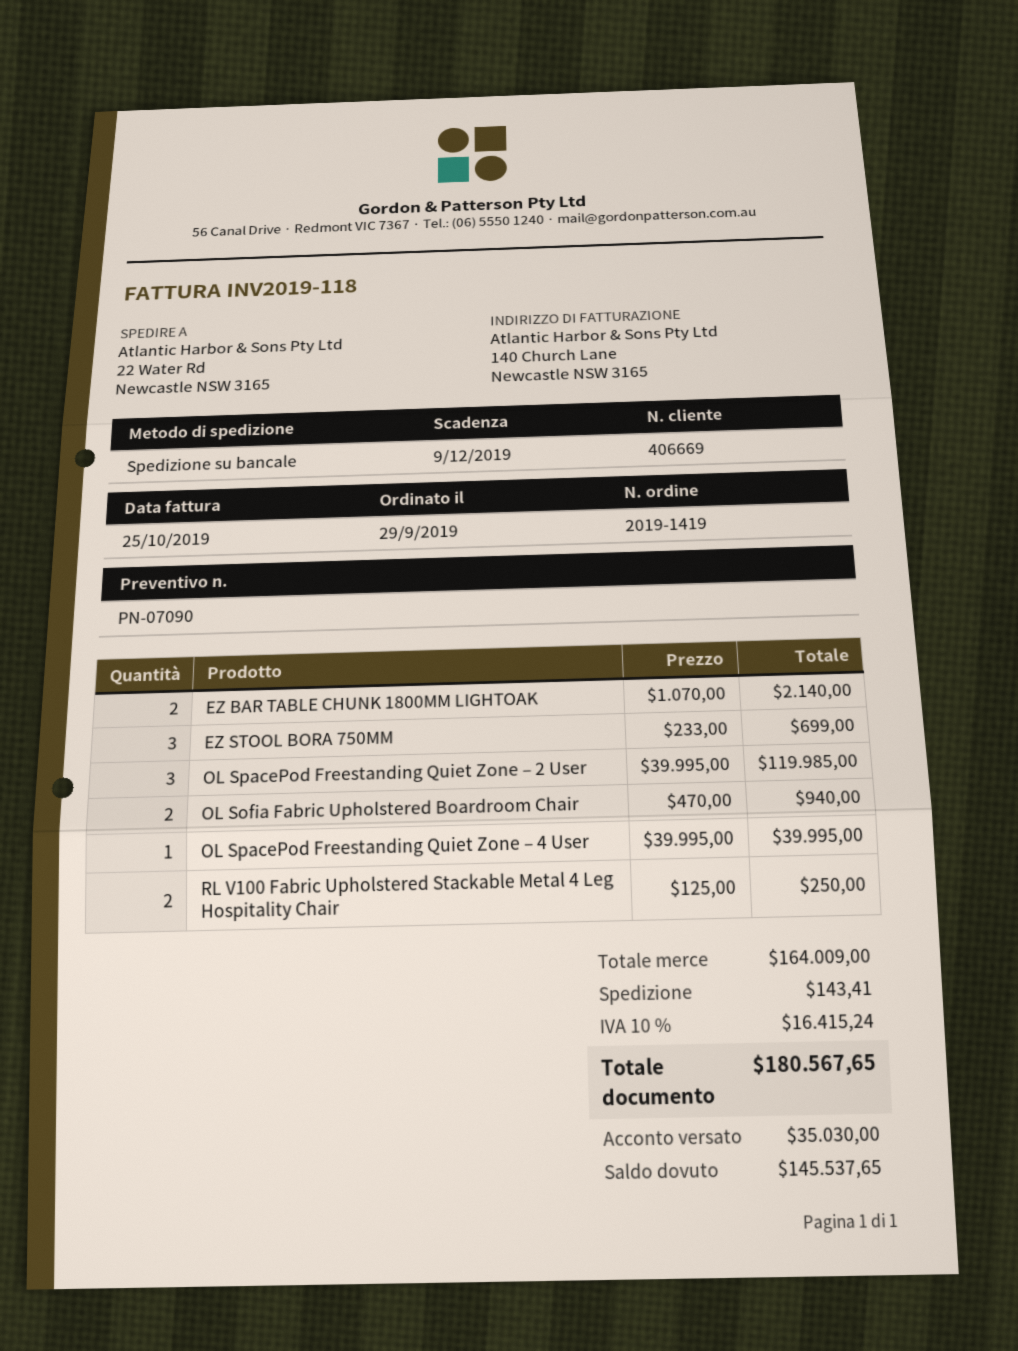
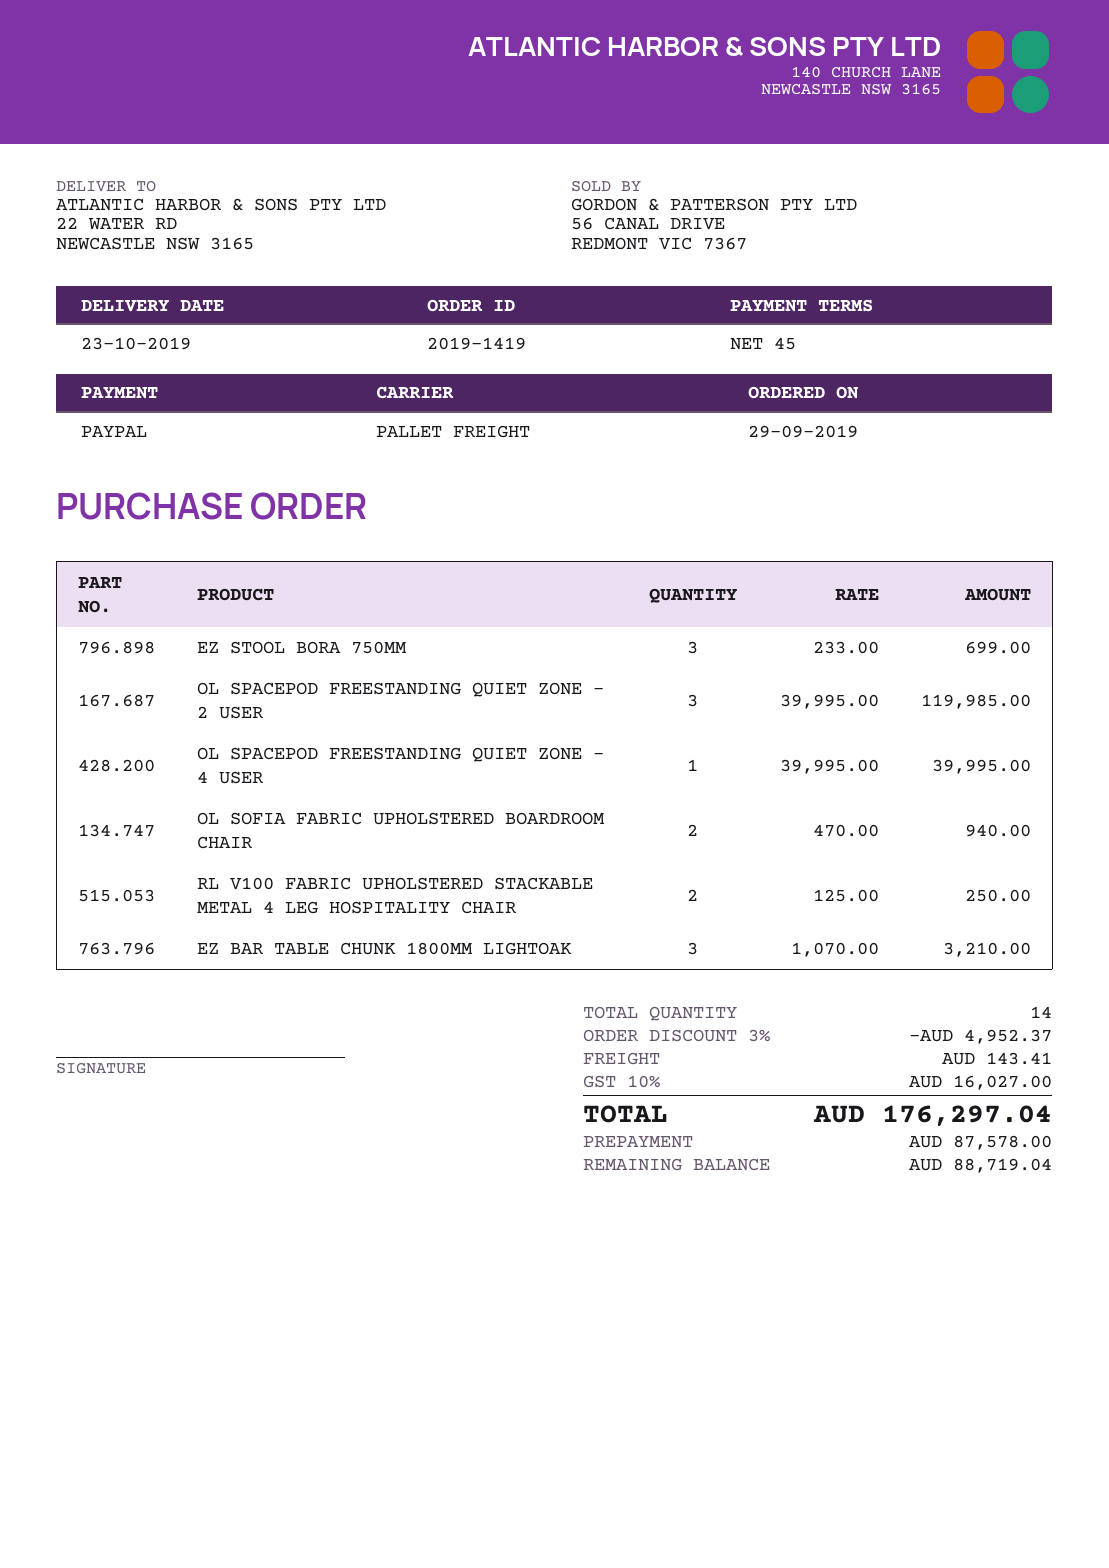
EZ BAR TABLE CHUNK 1800MM LIGHTOAK: 2 x 1070.00 = 2140.00 -> 3 x 1070.00 = 3210.00
discount: none -> 3% = 4952.37
tax: 10% = 16415.24 -> 10% = 16027.00
total: 180567.65 -> 176297.04
deposit: 35030.00 -> 87578.00
balance: 145537.65 -> 88719.04

